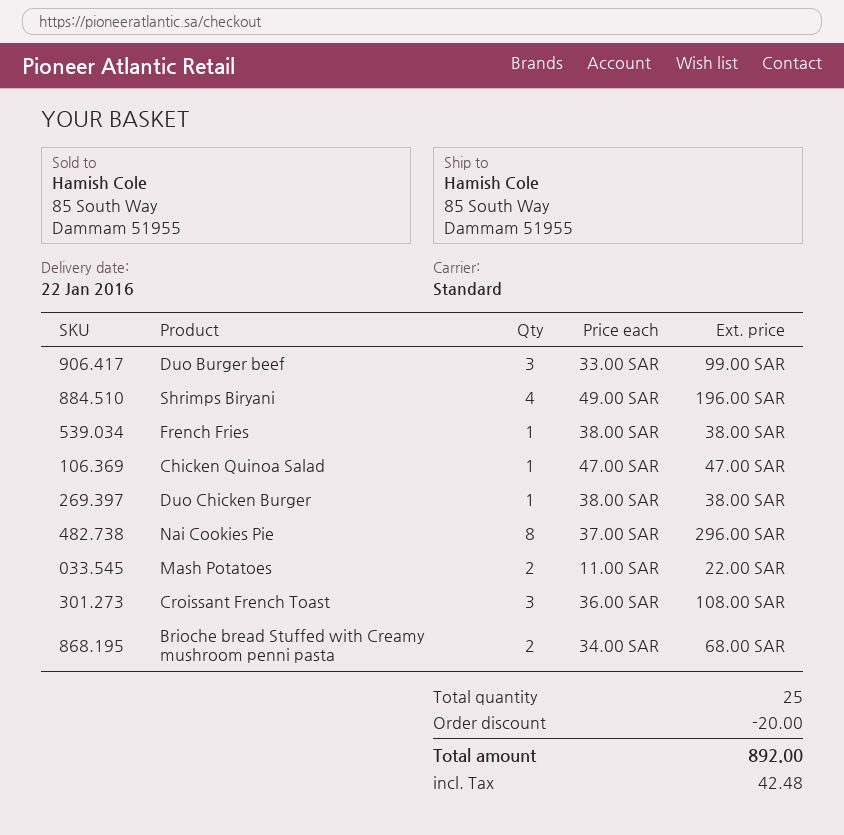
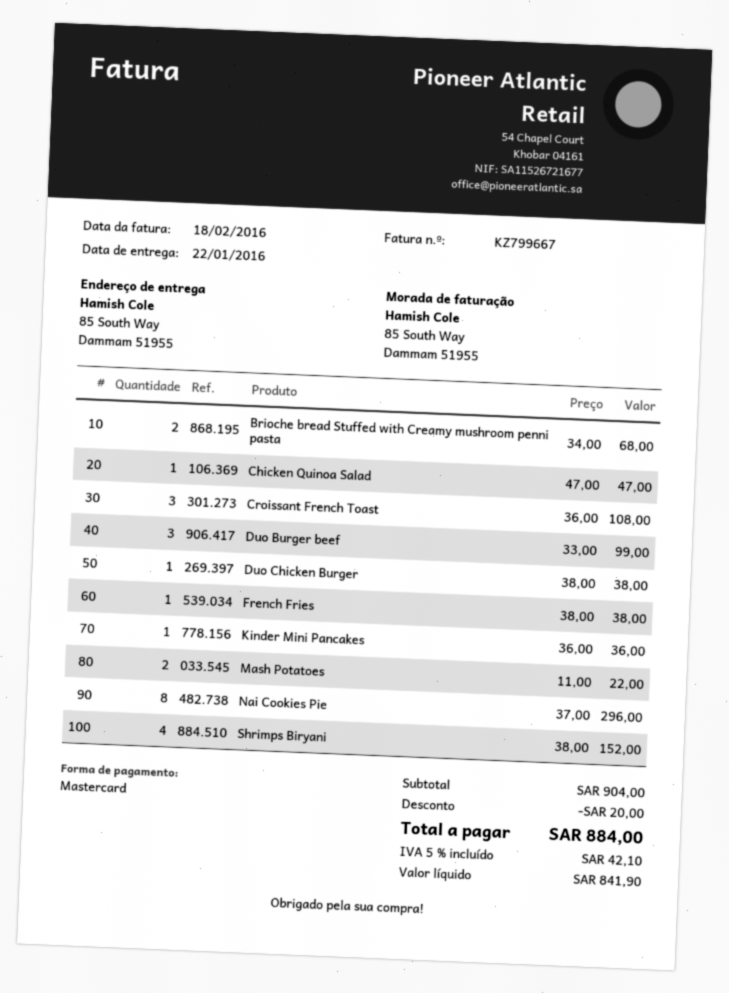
Shrimps Biryani: 4 x 49.00 = 196.00 -> 4 x 38.00 = 152.00
Kinder Mini Pancakes: none -> 1 x 36.00 = 36.00
tax: 42.48 -> 42.10
total: 892.00 -> 884.00

